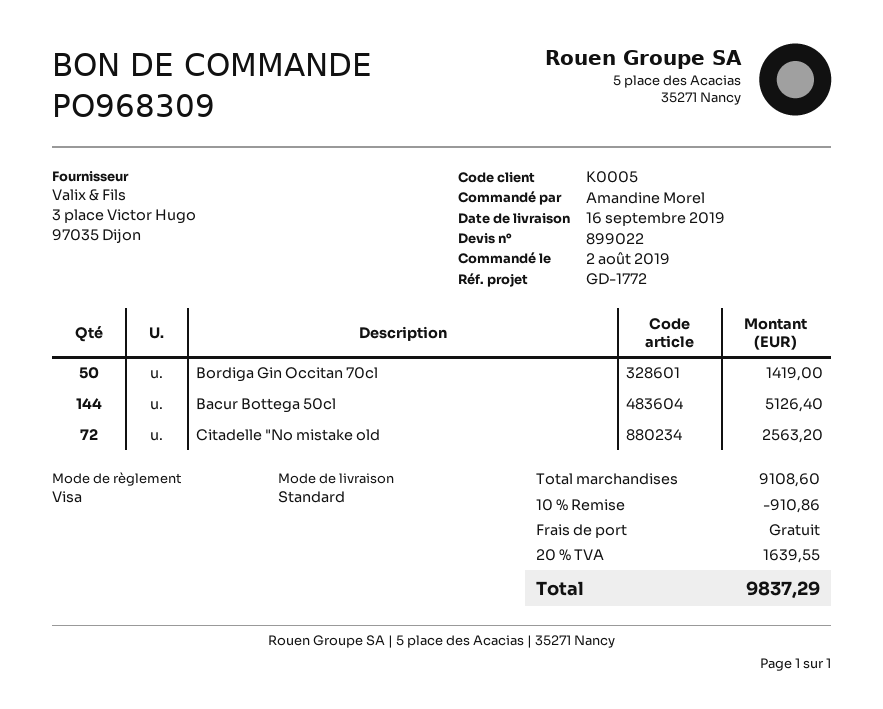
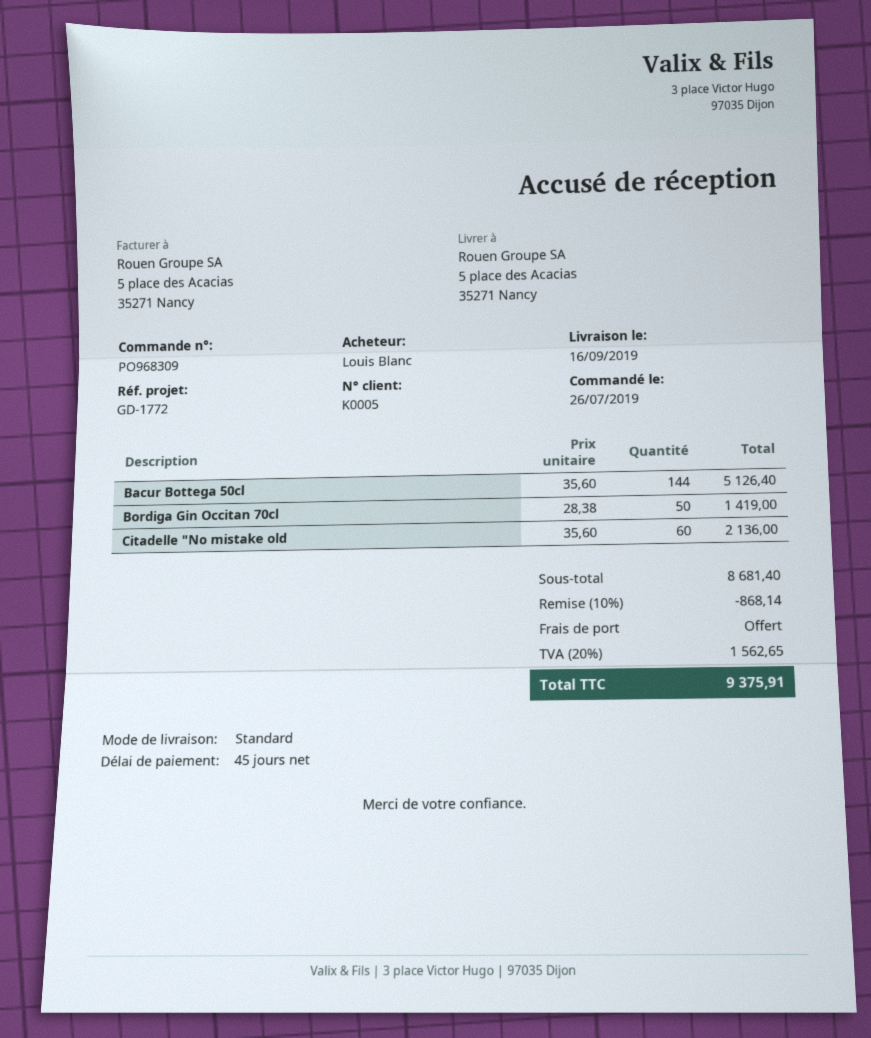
order date: 2019-08-02 -> 2019-07-26
ordered by: Amandine Morel -> Louis Blanc
Citadelle "No mistake old: 72 for 2563.20 -> 60 for 2136.00
subtotal: 9108.60 -> 8681.40
discount: 10% = 910.86 -> 10% = 868.14
tax: 20% = 1639.55 -> 20% = 1562.65
total: 9837.29 -> 9375.91

